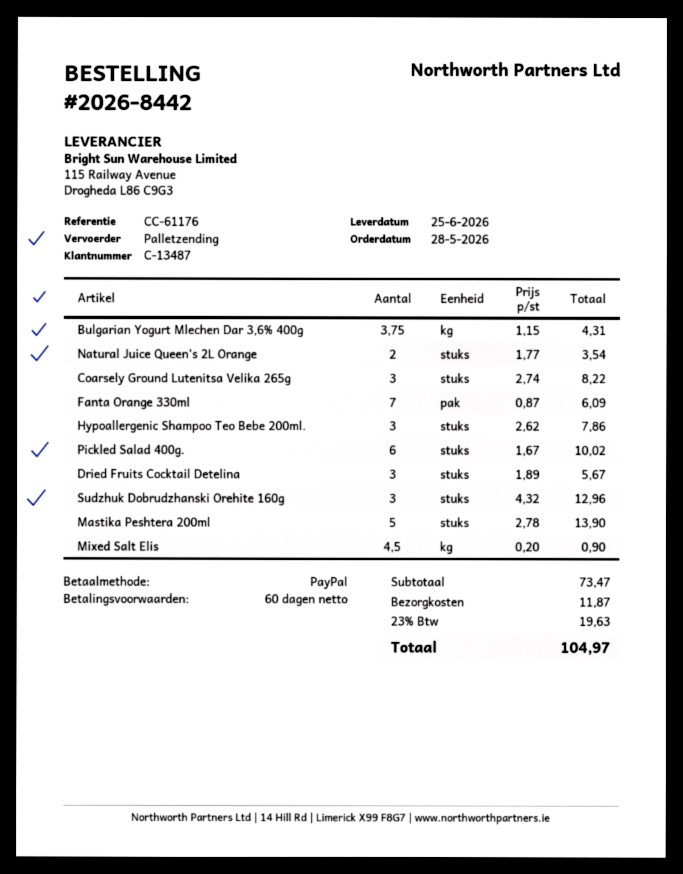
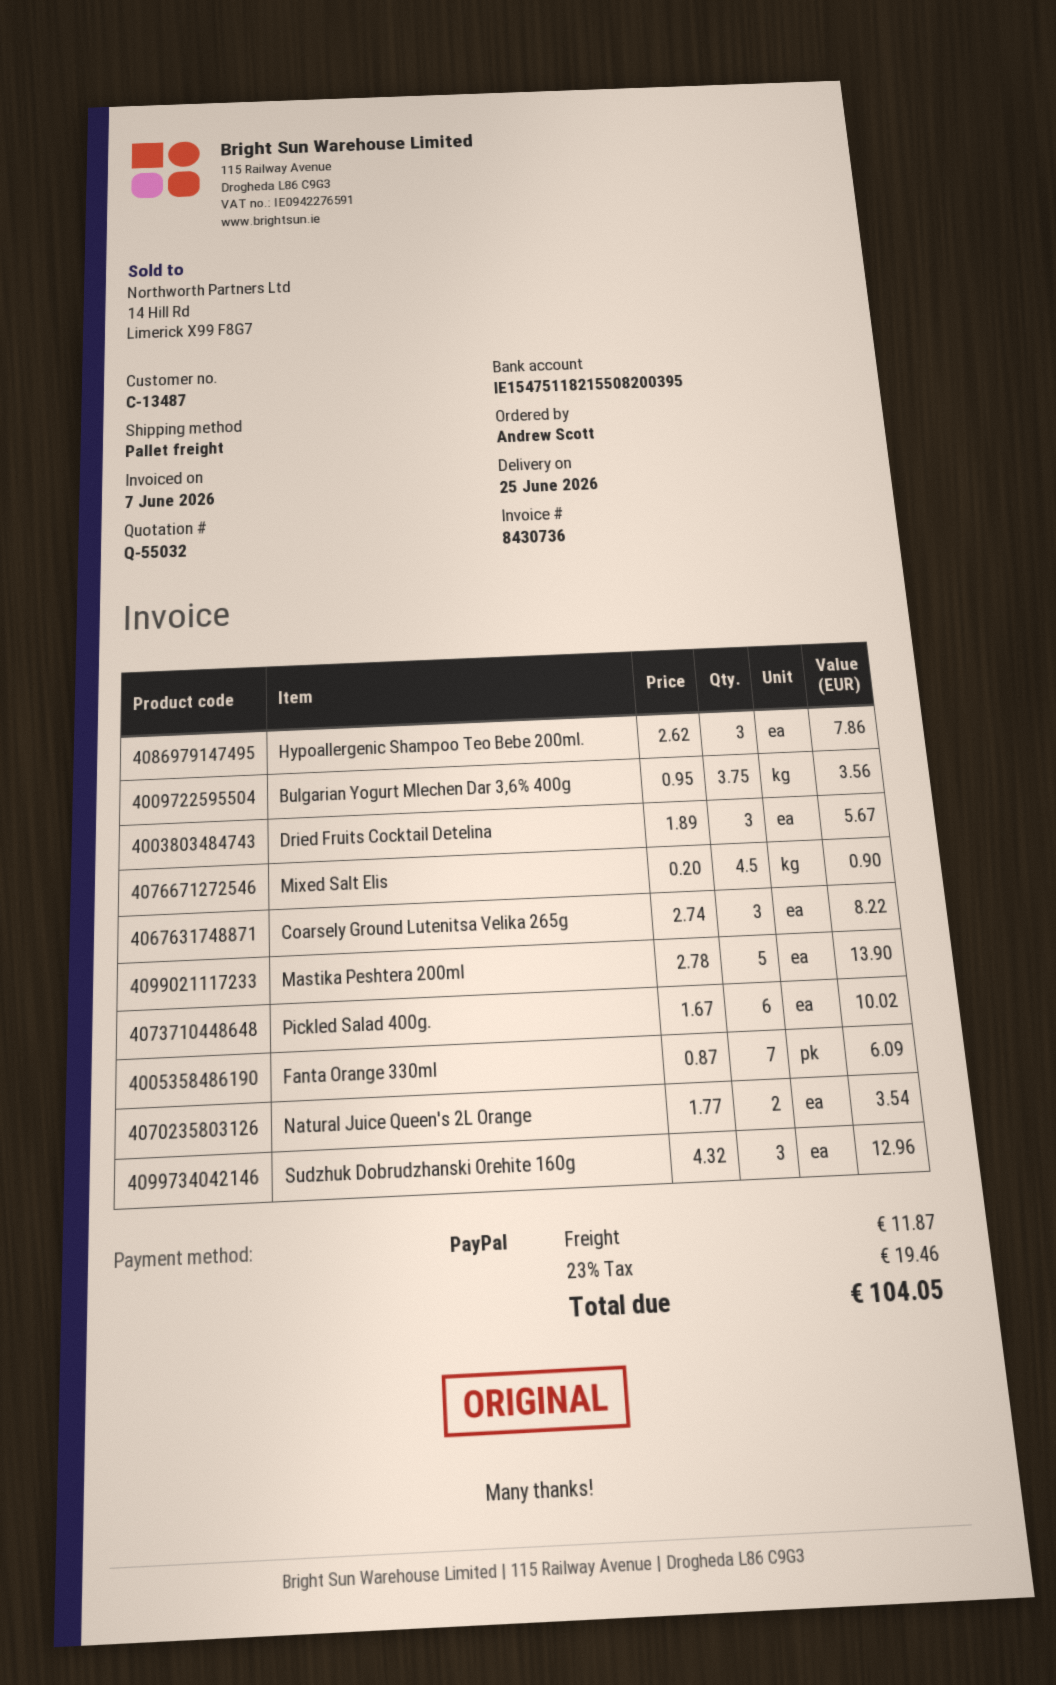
Bulgarian Yogurt Mlechen Dar 3,6% 400g: 3.75 x 1.15 = 4.31 -> 3.75 x 0.95 = 3.56
tax: 23% = 19.63 -> 23% = 19.46
total: 104.97 -> 104.05

